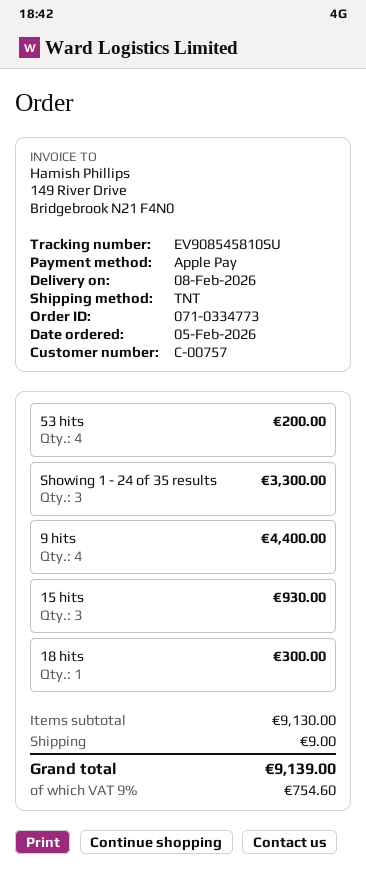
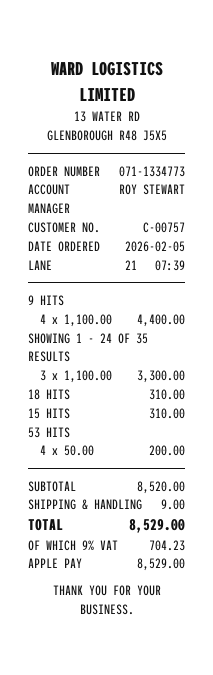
order number: 071-0334773 -> 071-1334773
15 hits: 3 for 930.00 -> 1 for 310.00
18 hits: 1 for 300.00 -> 1 for 310.00
subtotal: 9130.00 -> 8520.00
tax: 9% = 754.60 -> 9% = 704.23
total: 9139.00 -> 8529.00

